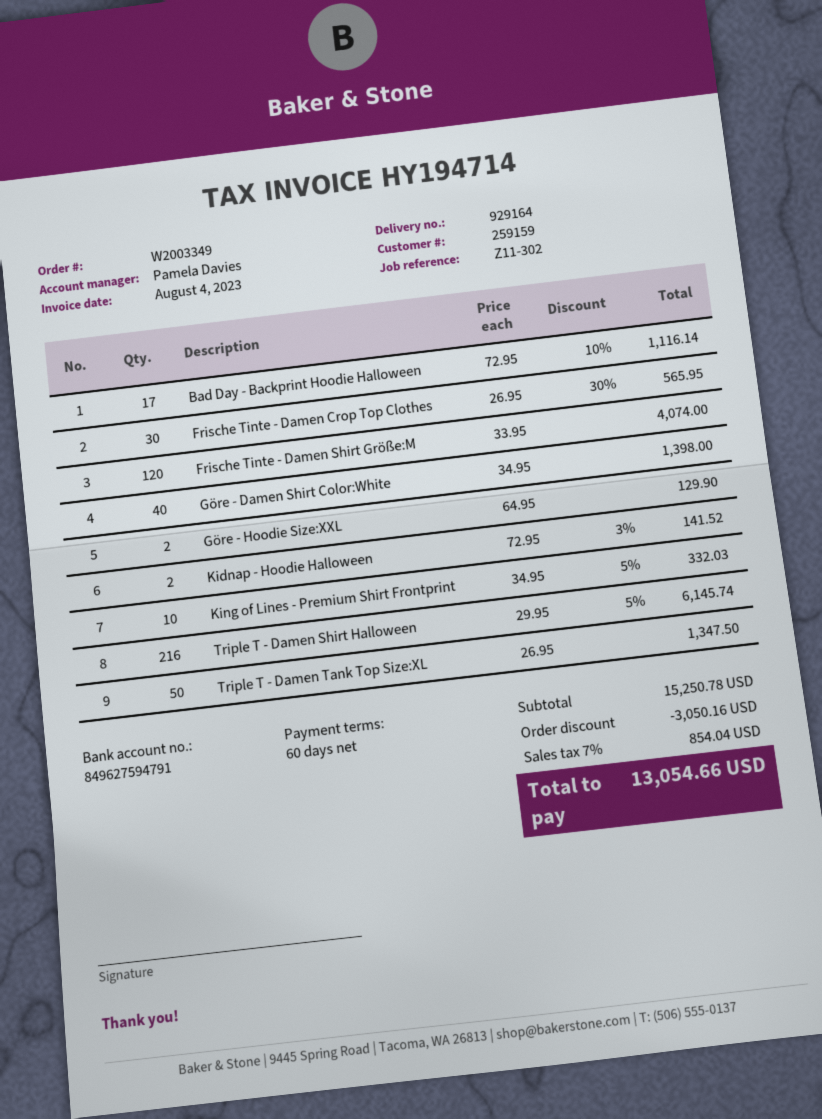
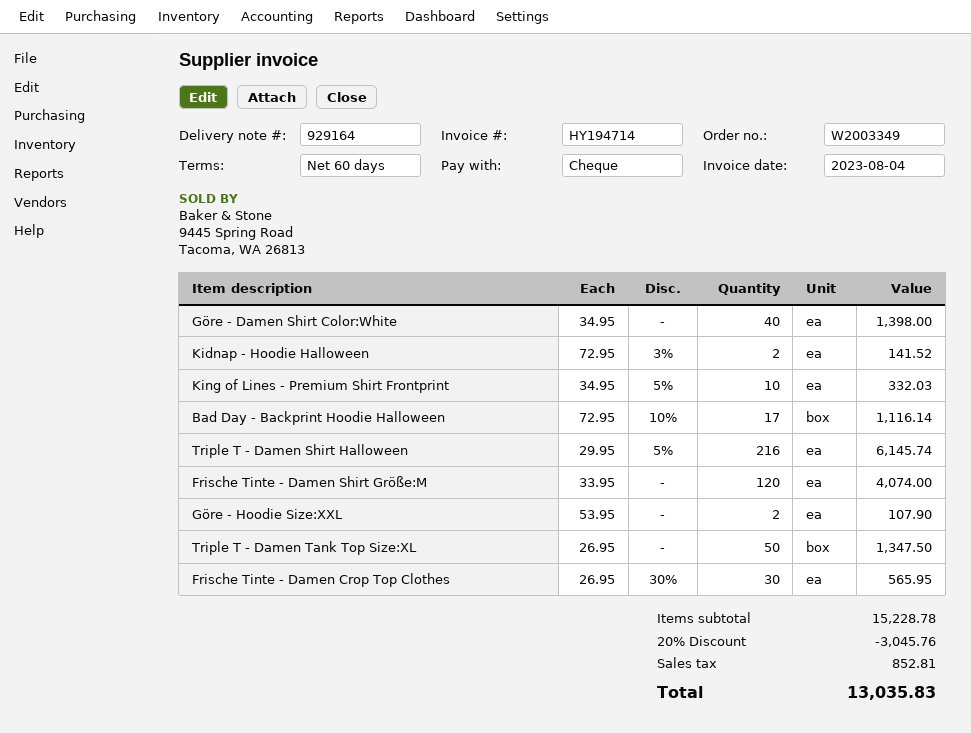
Göre - Hoodie Size:XXL: 2 x 64.95 = 129.90 -> 2 x 53.95 = 107.90
subtotal: 15250.78 -> 15228.78
discount: 3050.16 -> 3045.76
tax: 854.04 -> 852.81
total: 13054.66 -> 13035.83

